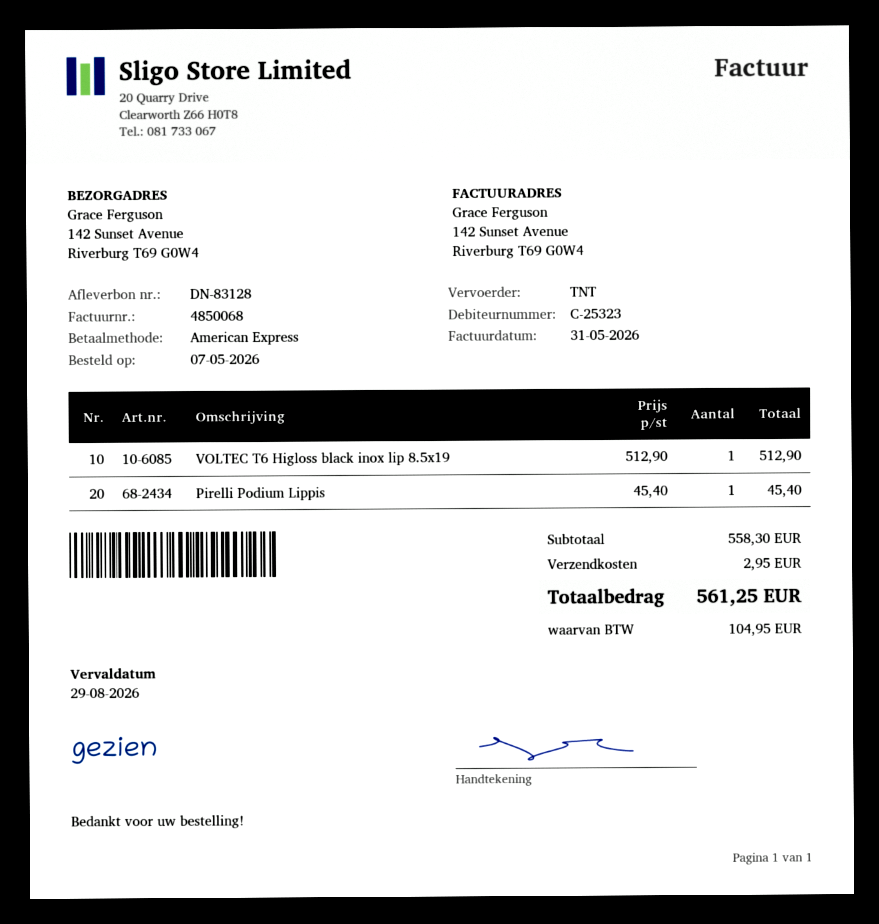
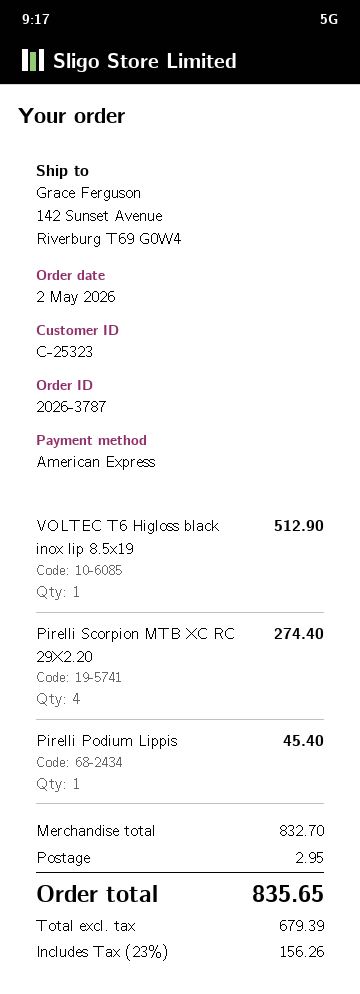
order date: 2026-05-07 -> 2026-05-02
Pirelli Scorpion MTB XC RC 29X2.20: none -> 4 for 274.40
subtotal: 558.30 -> 832.70
tax: 104.95 -> 156.26
total: 561.25 -> 835.65

